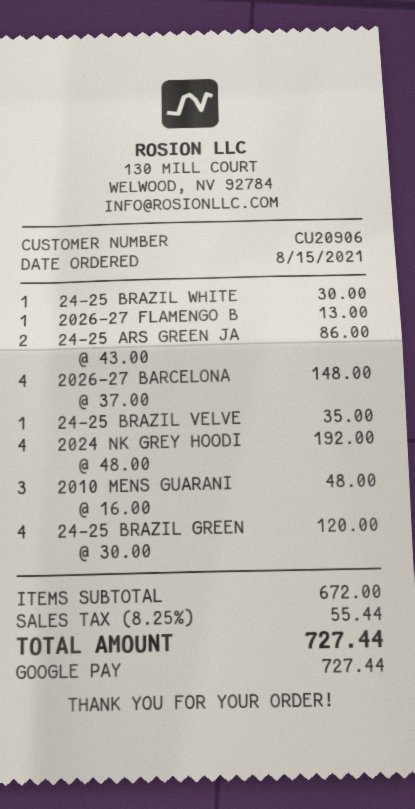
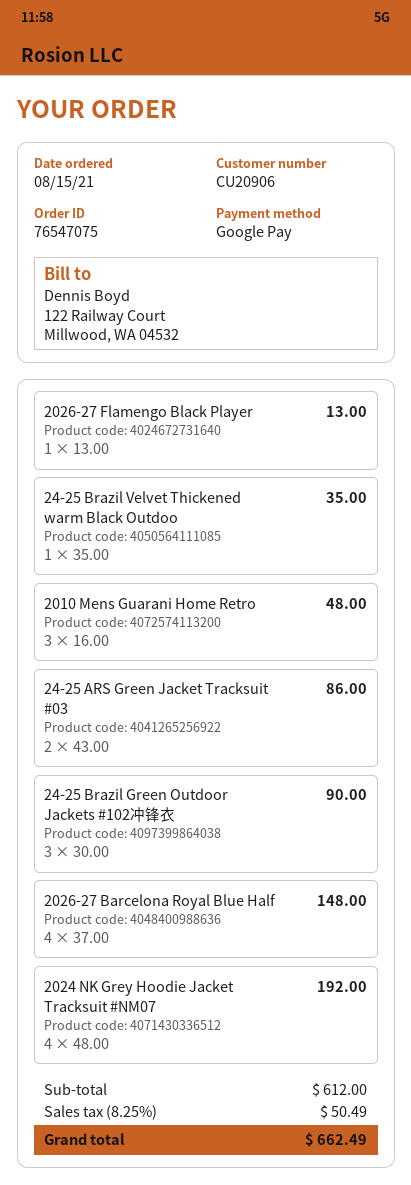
24-25 BRAZIL WHITE: 1 x 30.00 = 30.00 -> none
24-25 BRAZIL GREEN: 4 x 30.00 = 120.00 -> 3 x 30.00 = 90.00
subtotal: 672.00 -> 612.00
tax: 8.25% = 55.44 -> 8.25% = 50.49
total: 727.44 -> 662.49

